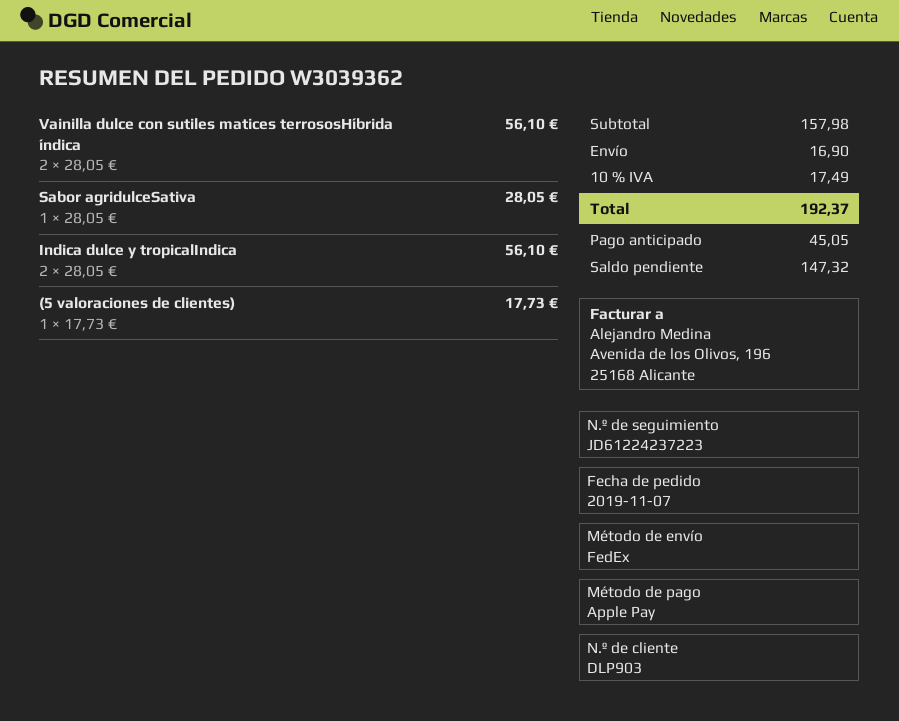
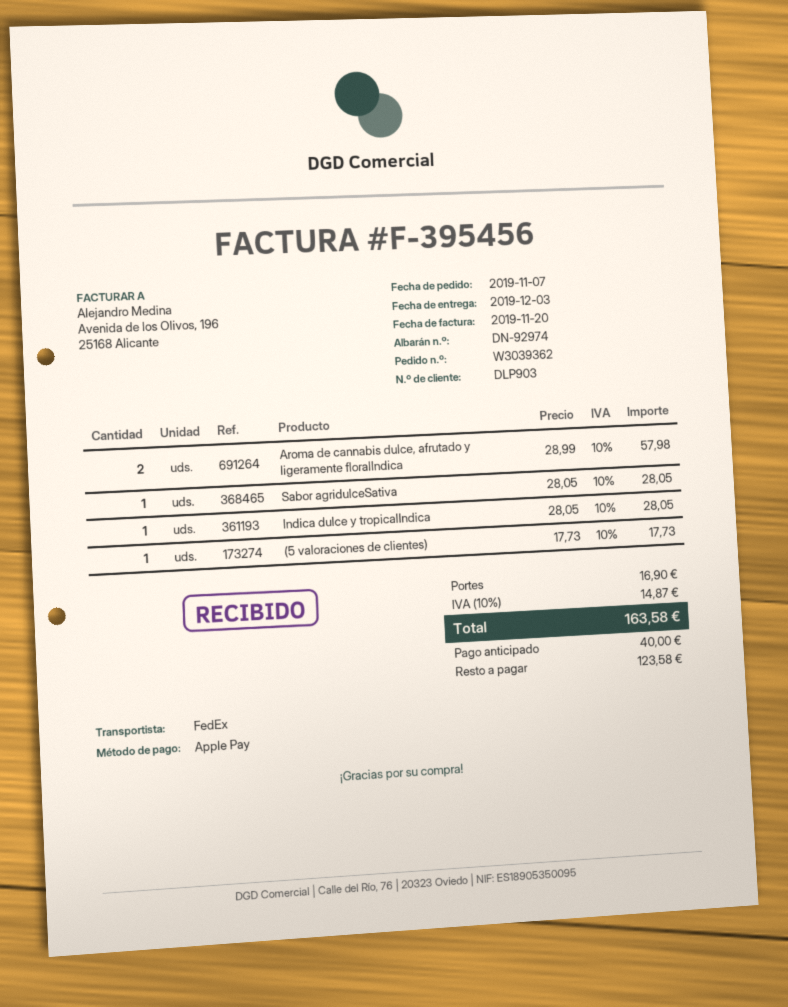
Vainilla dulce con sutiles matices terrososHíbrida índica: 2 x 28.05 = 56.10 -> none
Indica dulce y tropicalIndica: 2 x 28.05 = 56.10 -> 1 x 28.05 = 28.05
Aroma de cannabis dulce, afrutado y ligeramente floralIndica: none -> 2 x 28.99 = 57.98
tax: 10% = 17.49 -> 10% = 14.87
total: 192.37 -> 163.58
deposit: 45.05 -> 40.00
balance: 147.32 -> 123.58

